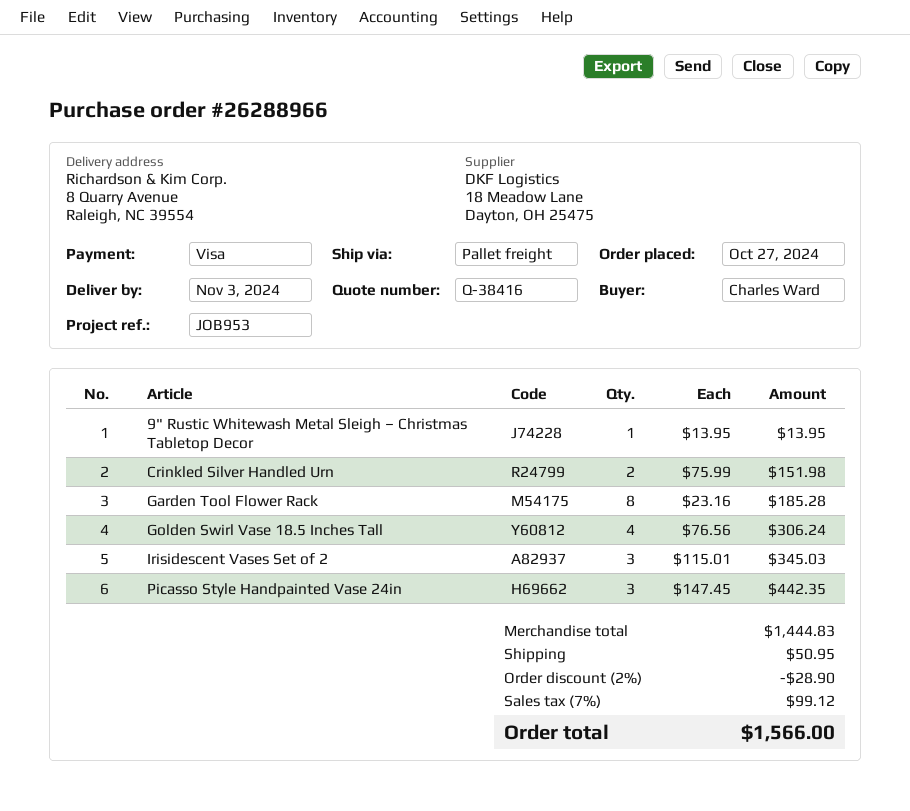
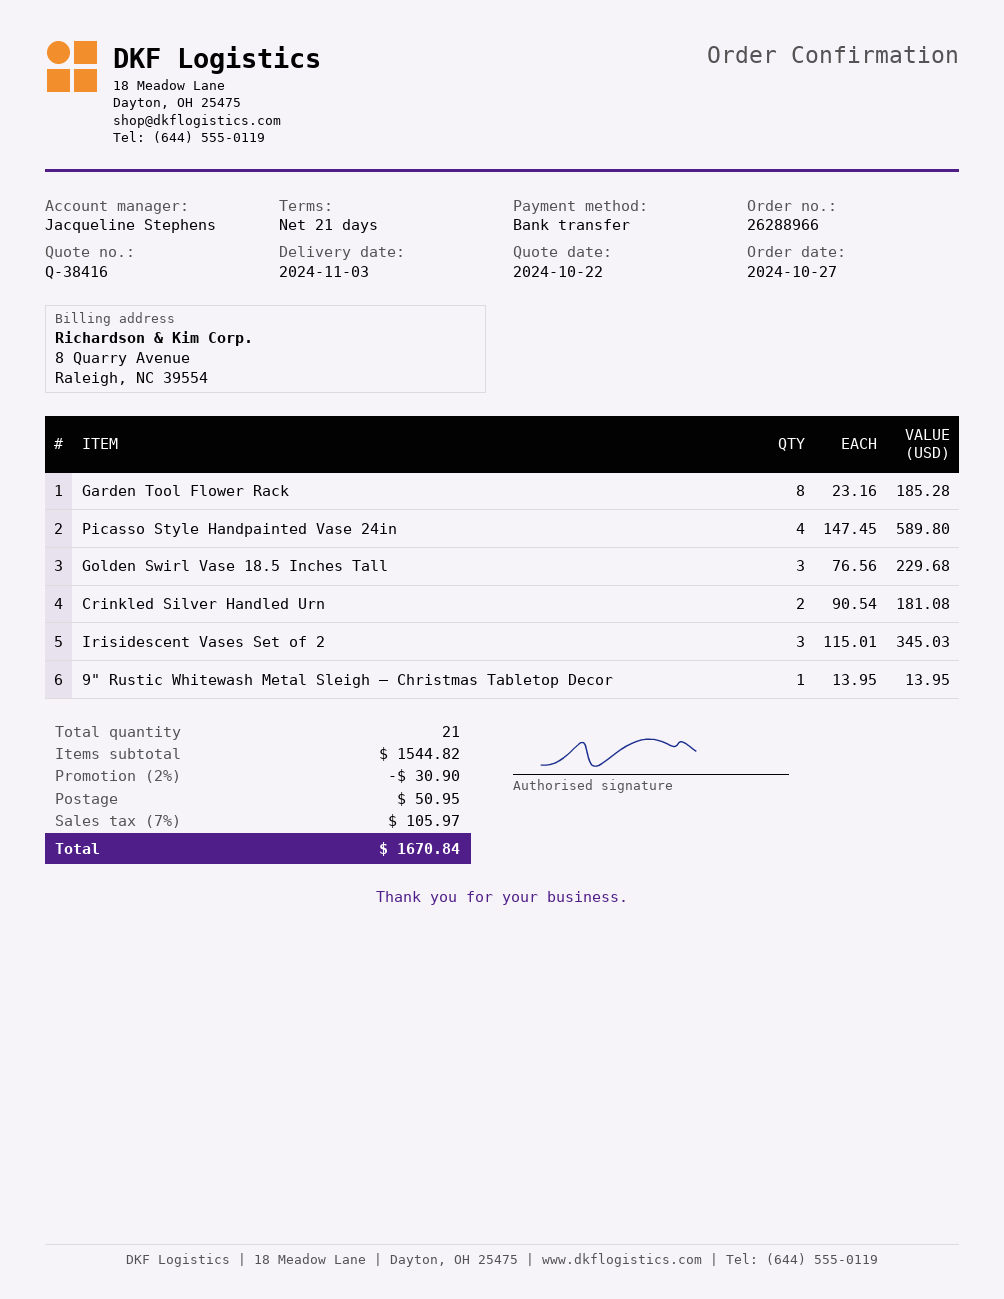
payment method: Visa -> bank transfer
Crinkled Silver Handled Urn: 2 x 75.99 = 151.98 -> 2 x 90.54 = 181.08
Golden Swirl Vase 18.5 Inches Tall: 4 x 76.56 = 306.24 -> 3 x 76.56 = 229.68
Picasso Style Handpainted Vase 24in: 3 x 147.45 = 442.35 -> 4 x 147.45 = 589.80
subtotal: 1444.83 -> 1544.82
discount: 2% = 28.90 -> 2% = 30.90
tax: 7% = 99.12 -> 7% = 105.97
total: 1566.00 -> 1670.84

